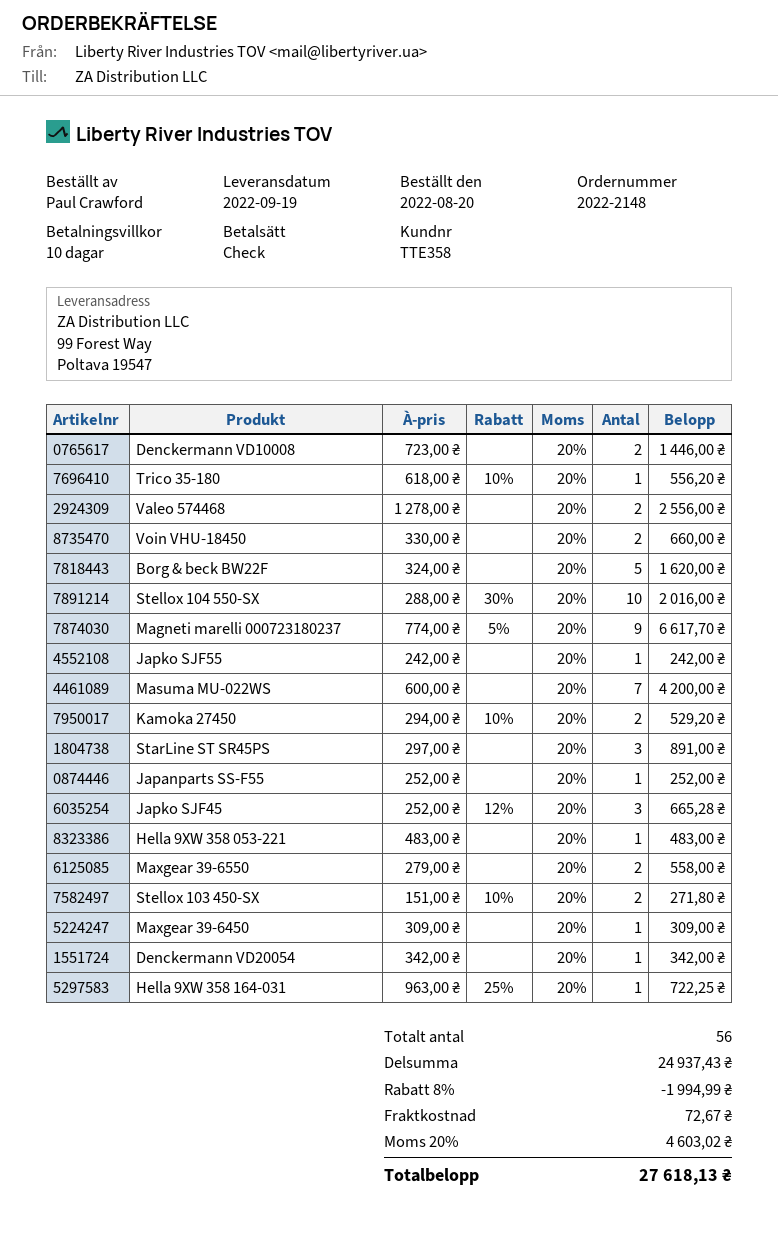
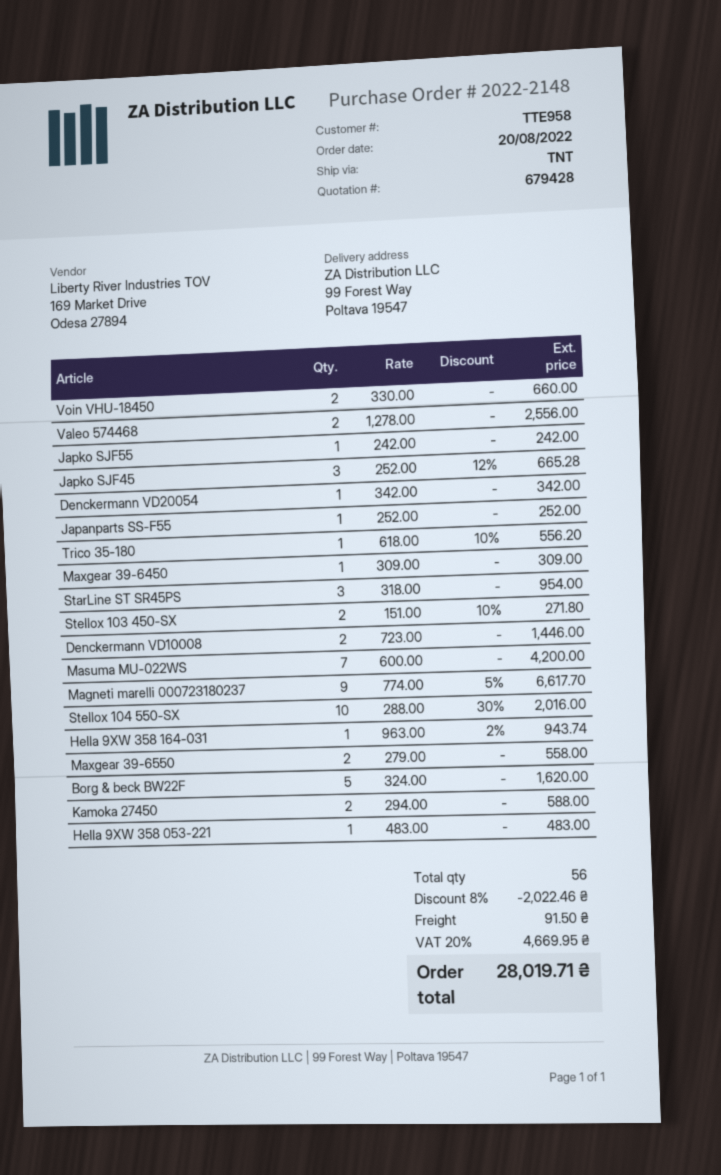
customer number: TTE358 -> TTE958
Kamoka 27450: 2 x 294.00 - 10% = 529.20 -> 2 x 294.00 = 588.00
StarLine ST SR45PS: 3 x 297.00 = 891.00 -> 3 x 318.00 = 954.00
Hella 9XW 358 164-031: 1 x 963.00 - 25% = 722.25 -> 1 x 963.00 - 2% = 943.74
discount: 8% = 1994.99 -> 8% = 2022.46
shipping: 72.67 -> 91.50
tax: 20% = 4603.02 -> 20% = 4669.95
total: 27618.13 -> 28019.71

